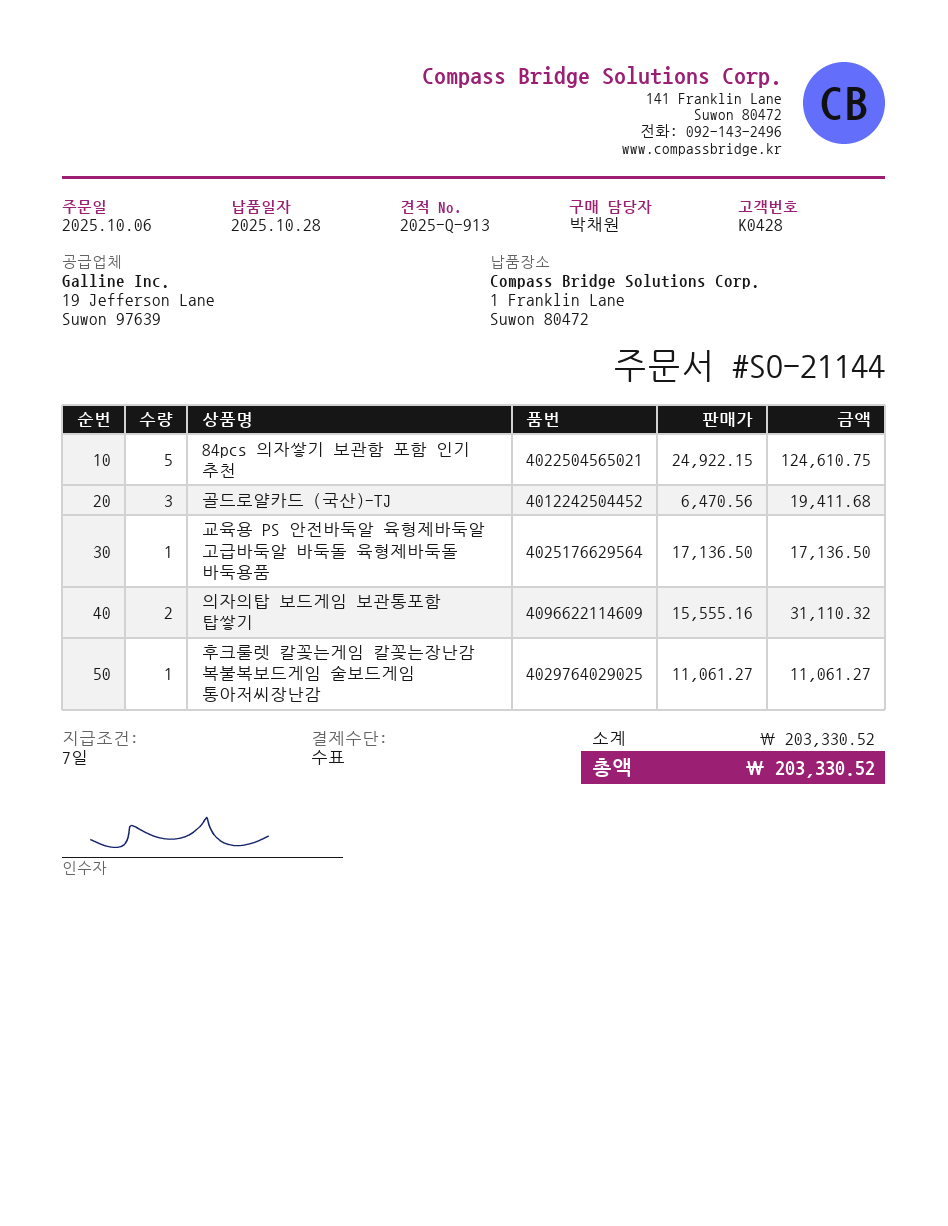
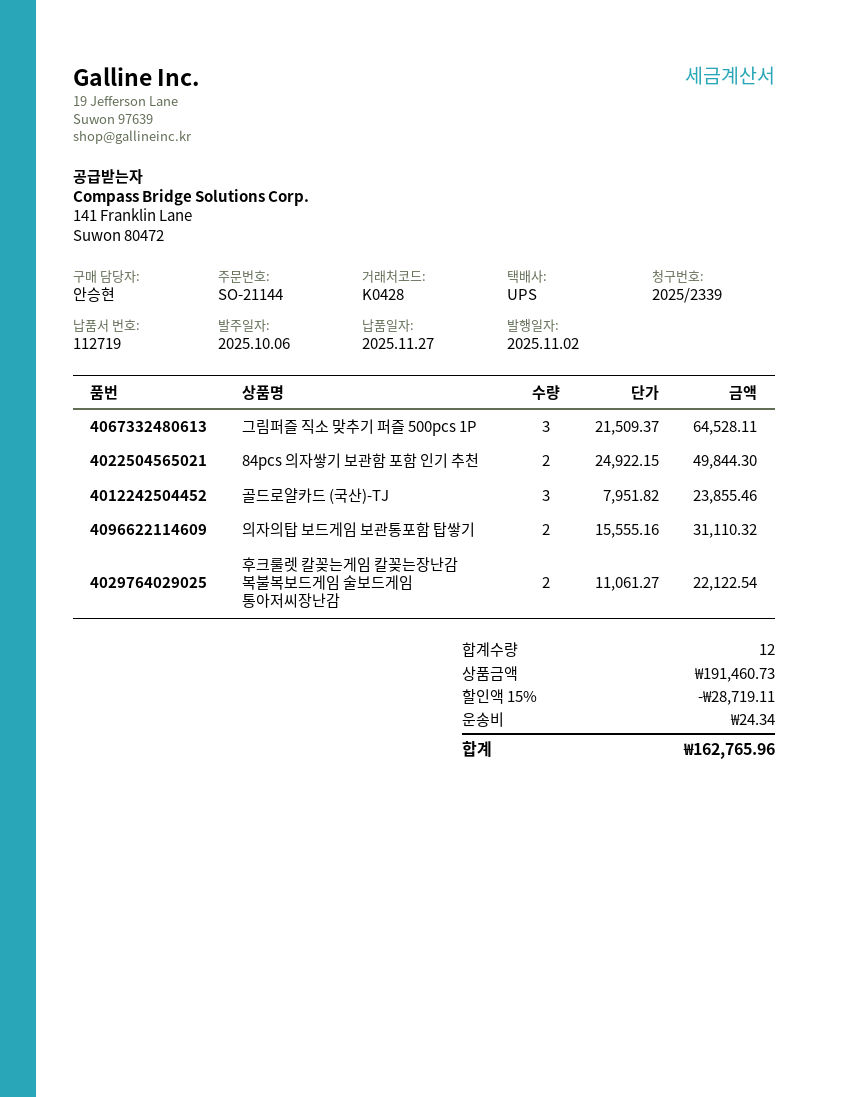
delivery date: 2025-10-28 -> 2025-11-27
ordered by: 박채원 -> 안승현
84pcs 의자쌓기 보관함 포함 인기 추천: 5 x 24922.15 = 124610.75 -> 2 x 24922.15 = 49844.30
골드로얄카드 (국산)-TJ: 3 x 6470.56 = 19411.68 -> 3 x 7951.82 = 23855.46
교육용 PS 안전바둑알 육형제바둑알 고급바둑알 바둑돌 육형제바둑돌 바둑용품: 1 x 17136.50 = 17136.50 -> none
후크룰렛 칼꽂는게임 칼꽂는장난감 복불복보드게임 술보드게임 통아저씨장난감: 1 x 11061.27 = 11061.27 -> 2 x 11061.27 = 22122.54
그림퍼즐 직소 맞추기 퍼즐 500pcs 1P: none -> 3 x 21509.37 = 64528.11
subtotal: 203330.52 -> 191460.73
discount: none -> 15% = 28719.11
shipping: none -> 24.34
total: 203330.52 -> 162765.96

